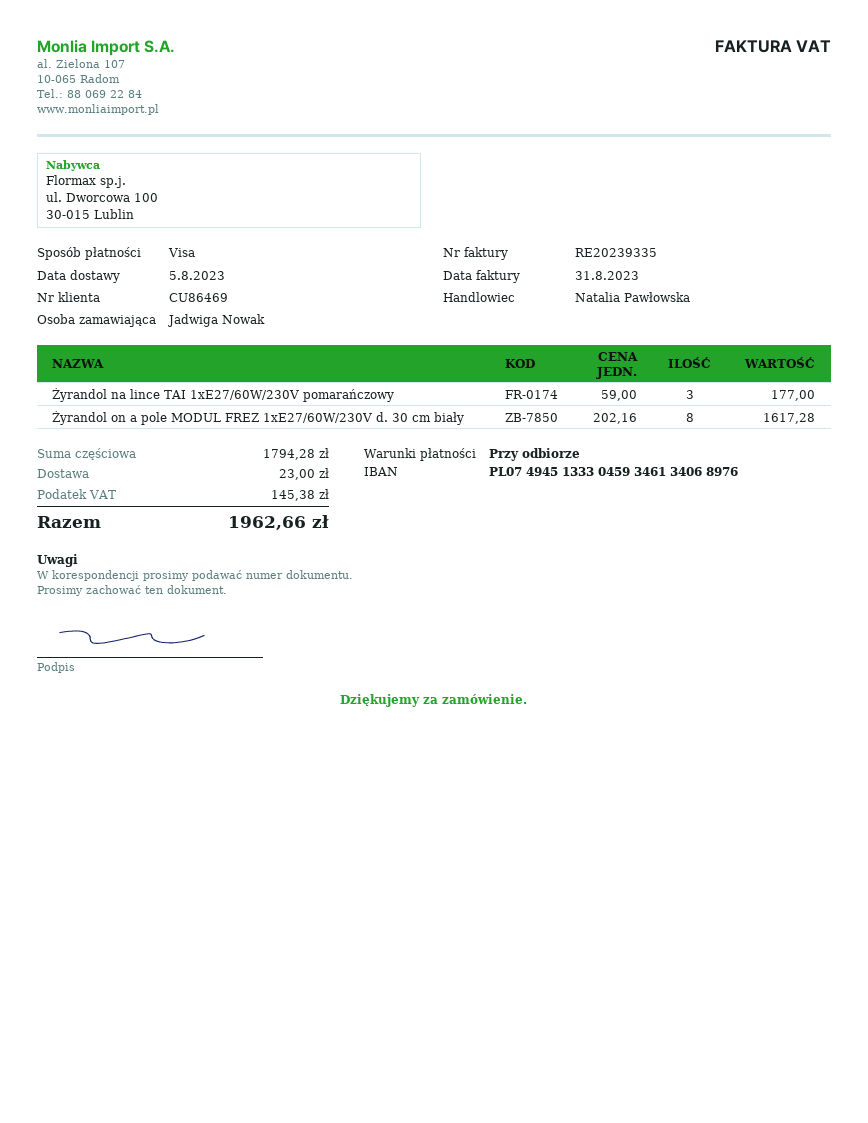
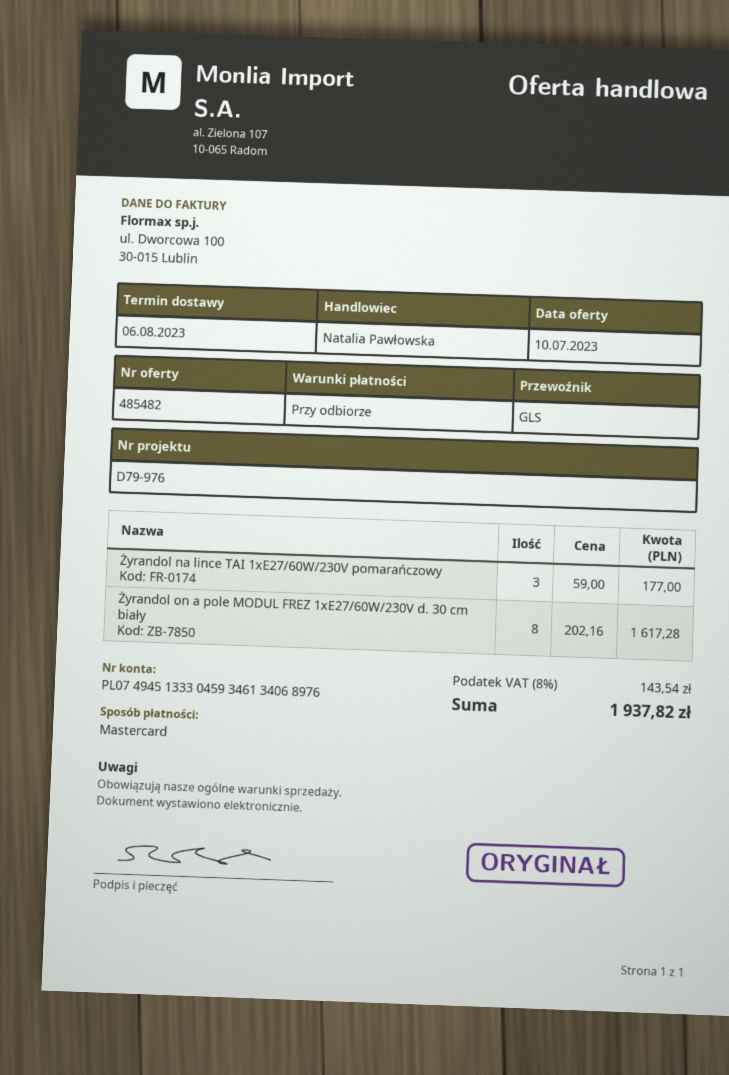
delivery date: 2023-08-05 -> 2023-08-06
payment method: Visa -> Mastercard
shipping: 23.00 -> none
tax: 145.38 -> 143.54
total: 1962.66 -> 1937.82

